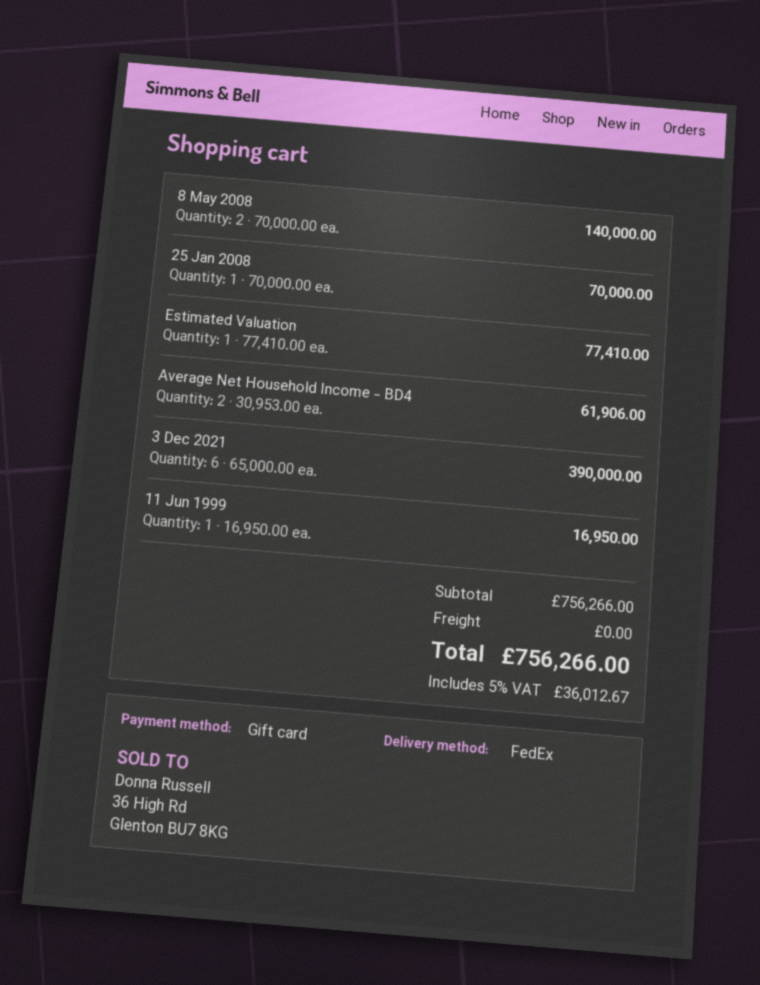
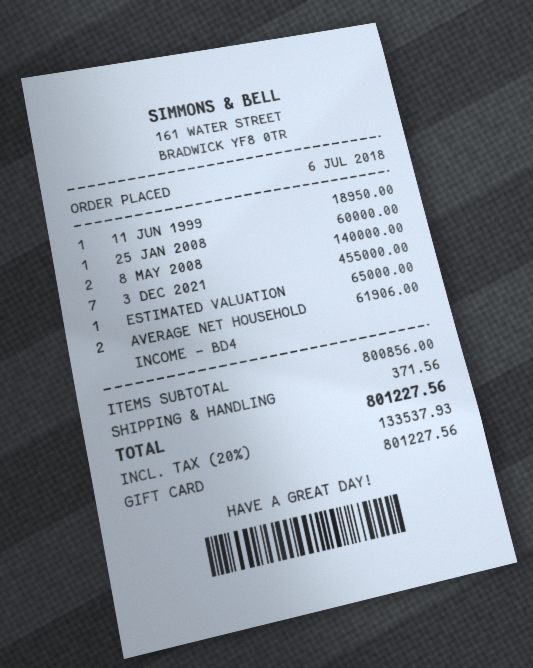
25 Jan 2008: 1 for 70000.00 -> 1 for 60000.00
Estimated Valuation: 1 for 77410.00 -> 1 for 65000.00
3 Dec 2021: 6 for 390000.00 -> 7 for 455000.00
11 Jun 1999: 1 for 16950.00 -> 1 for 18950.00
subtotal: 756266.00 -> 800856.00
shipping: 0.00 -> 371.56
tax: 5% = 36012.67 -> 20% = 133537.93
total: 756266.00 -> 801227.56

